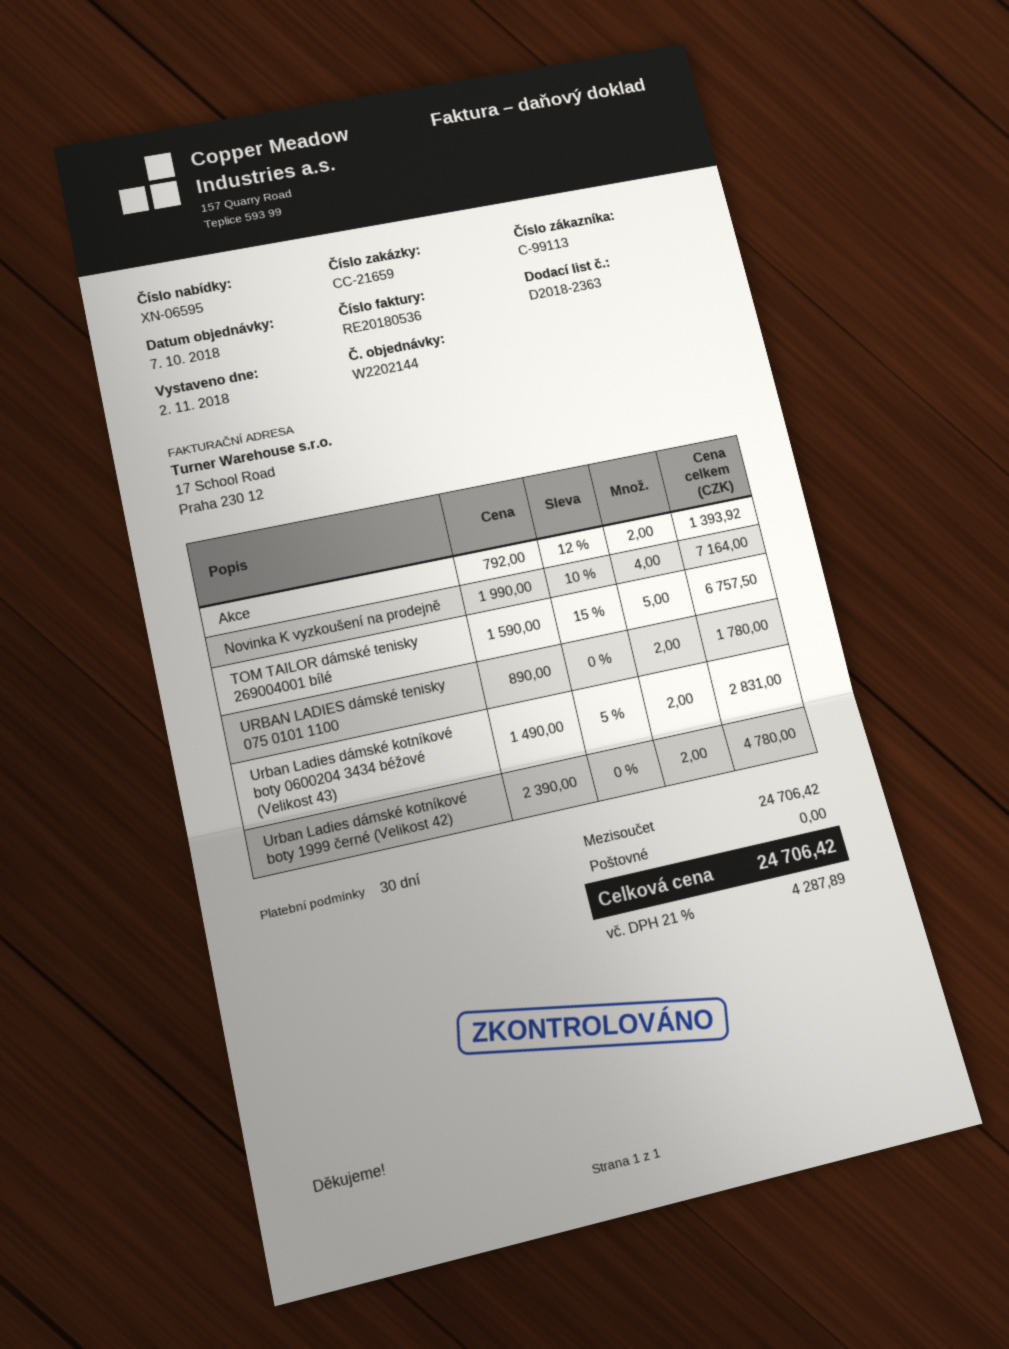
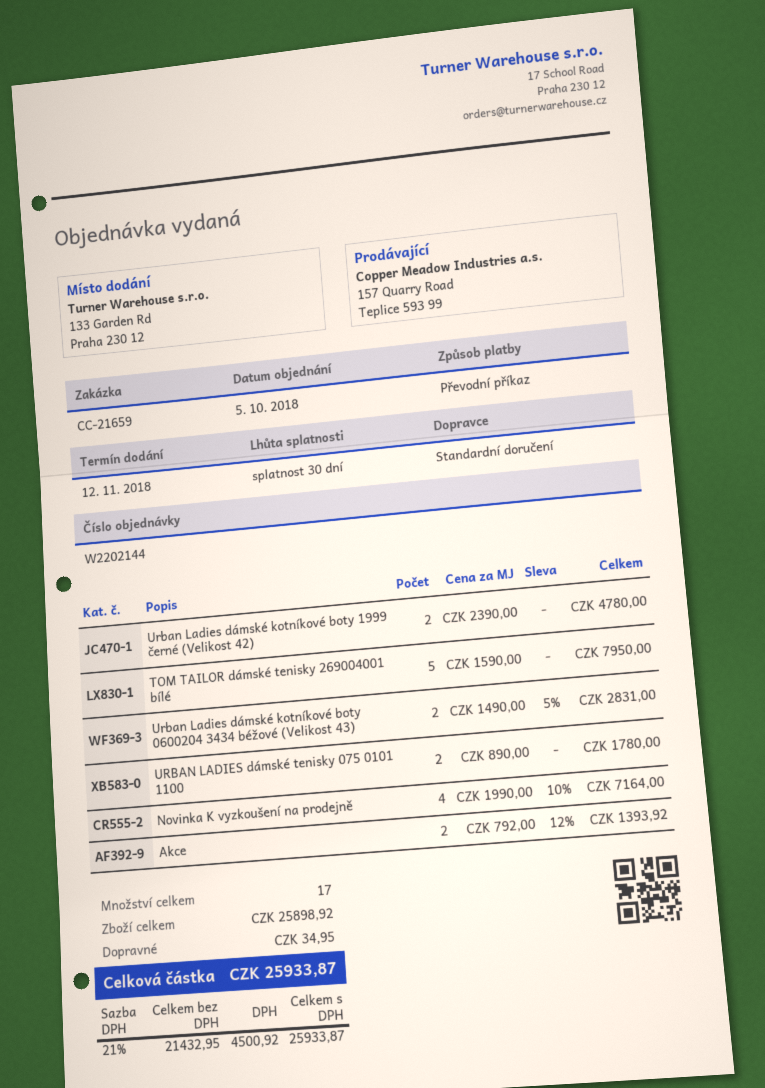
order date: 2018-10-07 -> 2018-10-05
TOM TAILOR dámské tenisky 269004001 bílé: 5 x 1590.00 - 15% = 6757.50 -> 5 x 1590.00 = 7950.00
subtotal: 24706.42 -> 25898.92
shipping: 0.00 -> 34.95
tax: 21% = 4287.89 -> 21% = 4500.92
total: 24706.42 -> 25933.87

